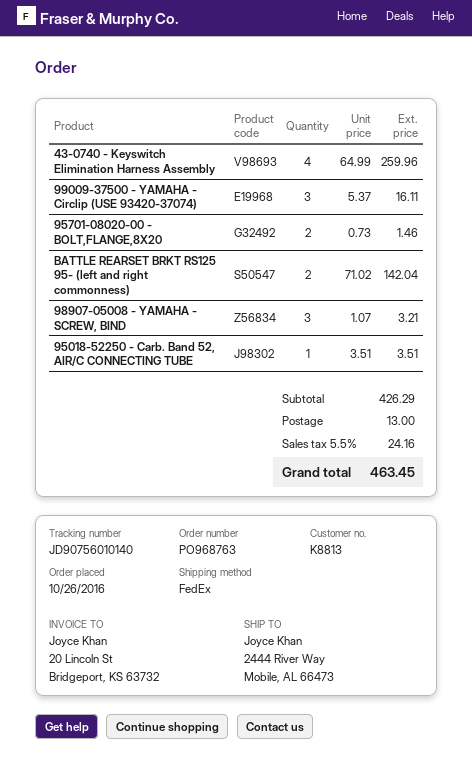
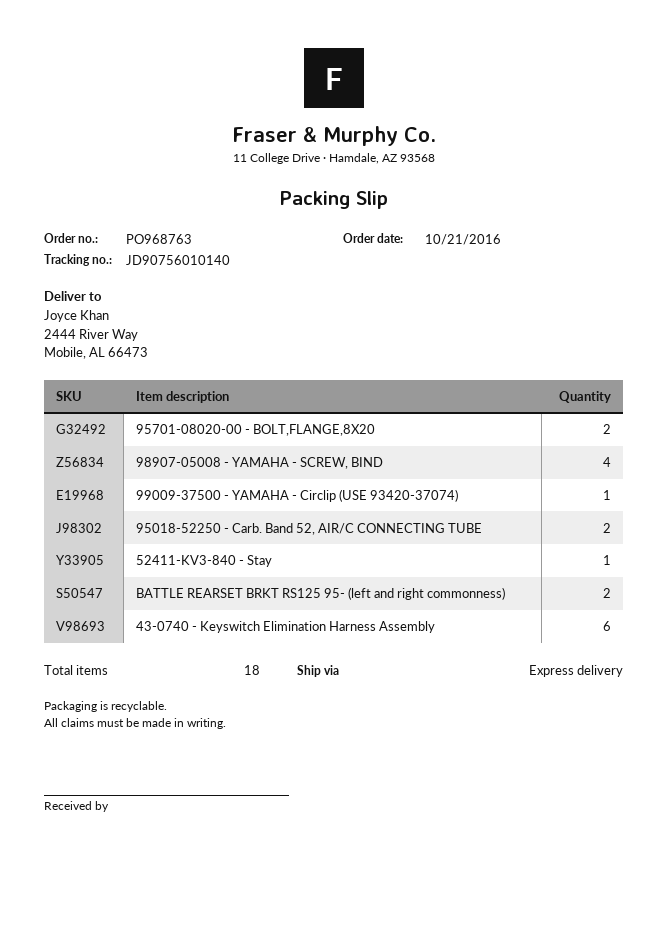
order date: 2016-10-26 -> 2016-10-21
shipping method: FedEx -> express
43-0740 - Keyswitch Elimination Harness Assembly: 4 -> 6
99009-37500 - YAMAHA - Circlip (USE 93420-37074): 3 -> 1
98907-05008 - YAMAHA - SCREW, BIND: 3 -> 4
95018-52250 - Carb. Band 52, AIR/C CONNECTING TUBE: 1 -> 2
52411-KV3-840 - Stay: none -> 1

